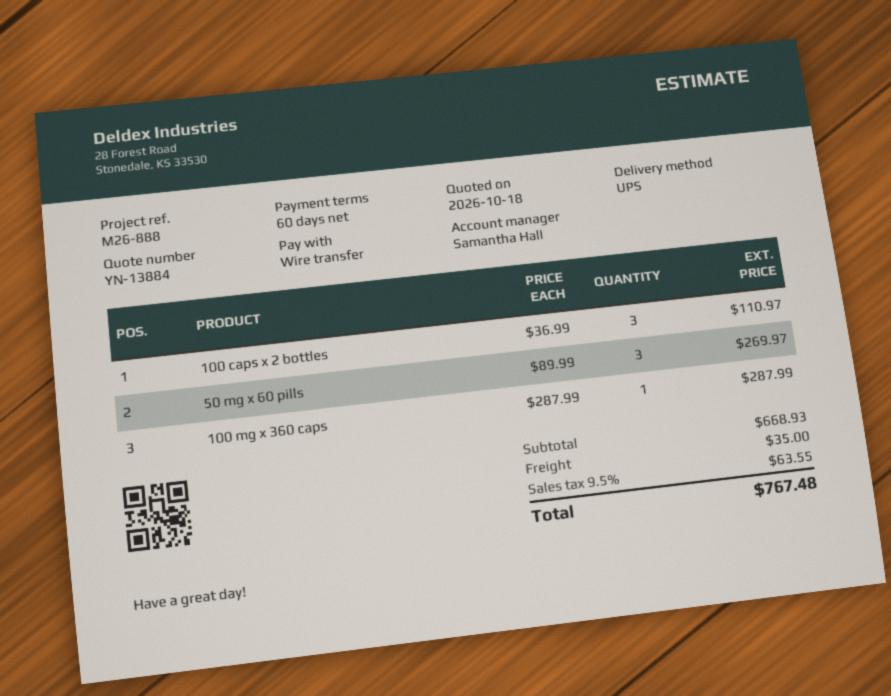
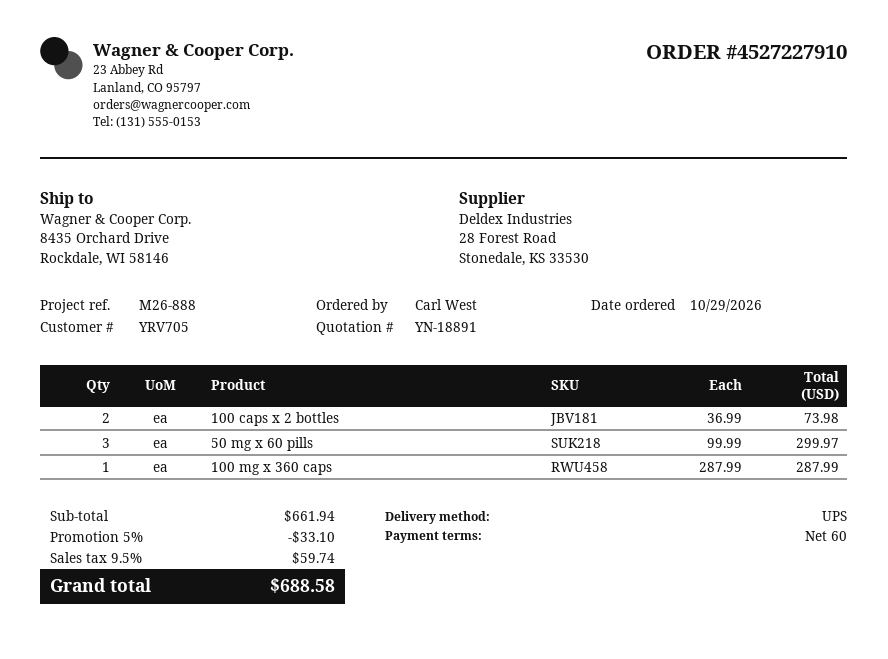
quote number: YN-13884 -> YN-18891
100 caps x 2 bottles: 3 x 36.99 = 110.97 -> 2 x 36.99 = 73.98
50 mg x 60 pills: 3 x 89.99 = 269.97 -> 3 x 99.99 = 299.97
subtotal: 668.93 -> 661.94
discount: none -> 5% = 33.10
shipping: 35.00 -> none
tax: 9.5% = 63.55 -> 9.5% = 59.74
total: 767.48 -> 688.58

